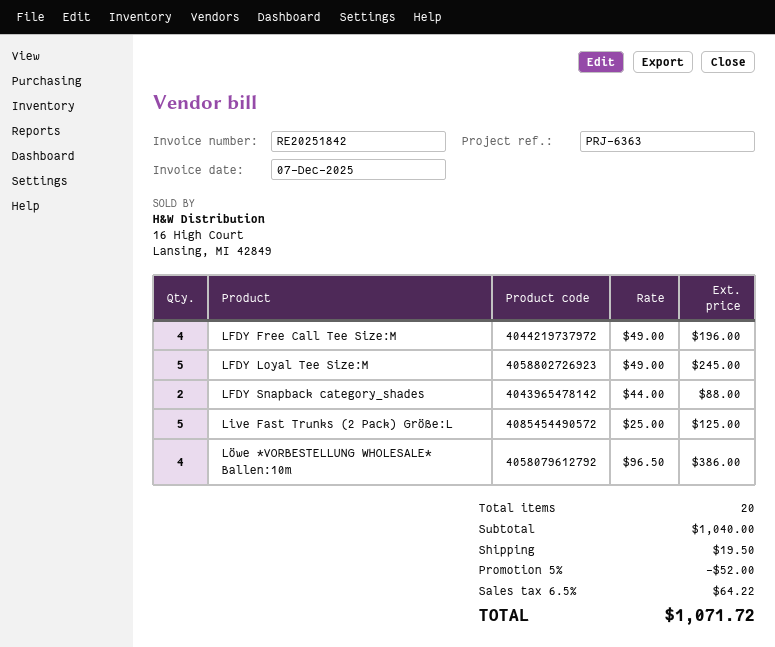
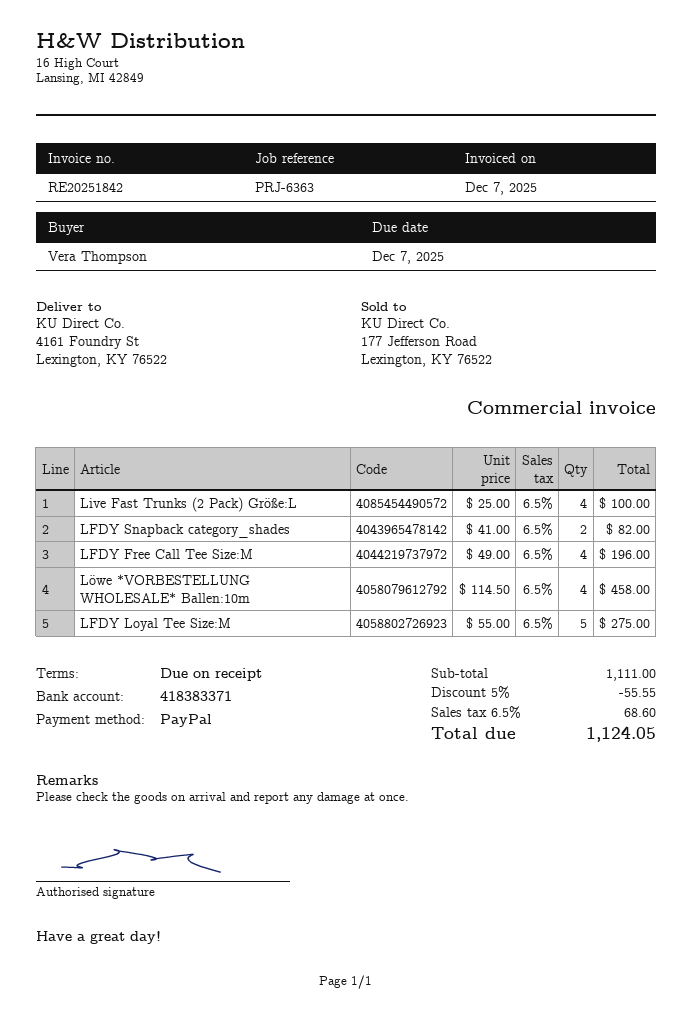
LFDY Loyal Tee Size:M: 5 x 49.00 = 245.00 -> 5 x 55.00 = 275.00
LFDY Snapback category_shades: 2 x 44.00 = 88.00 -> 2 x 41.00 = 82.00
Live Fast Trunks (2 Pack) Größe:L: 5 x 25.00 = 125.00 -> 4 x 25.00 = 100.00
Löwe *VORBESTELLUNG WHOLESALE* Ballen:10m: 4 x 96.50 = 386.00 -> 4 x 114.50 = 458.00
subtotal: 1040.00 -> 1111.00
discount: 5% = 52.00 -> 5% = 55.55
shipping: 19.50 -> none
tax: 6.5% = 64.22 -> 6.5% = 68.60
total: 1071.72 -> 1124.05

